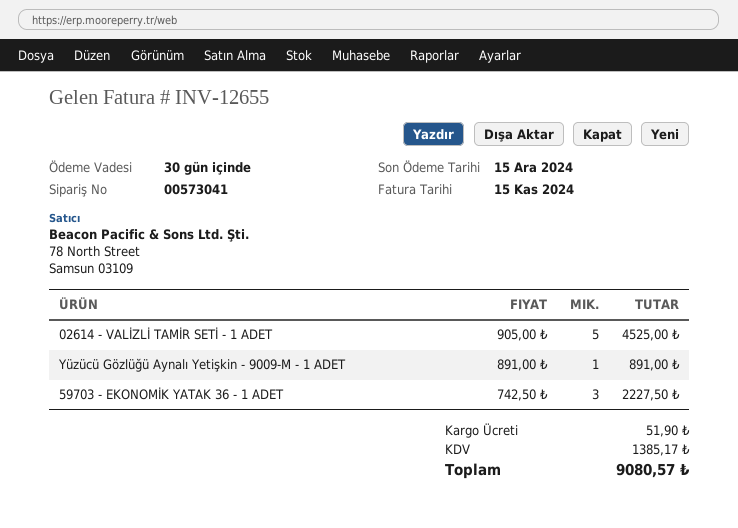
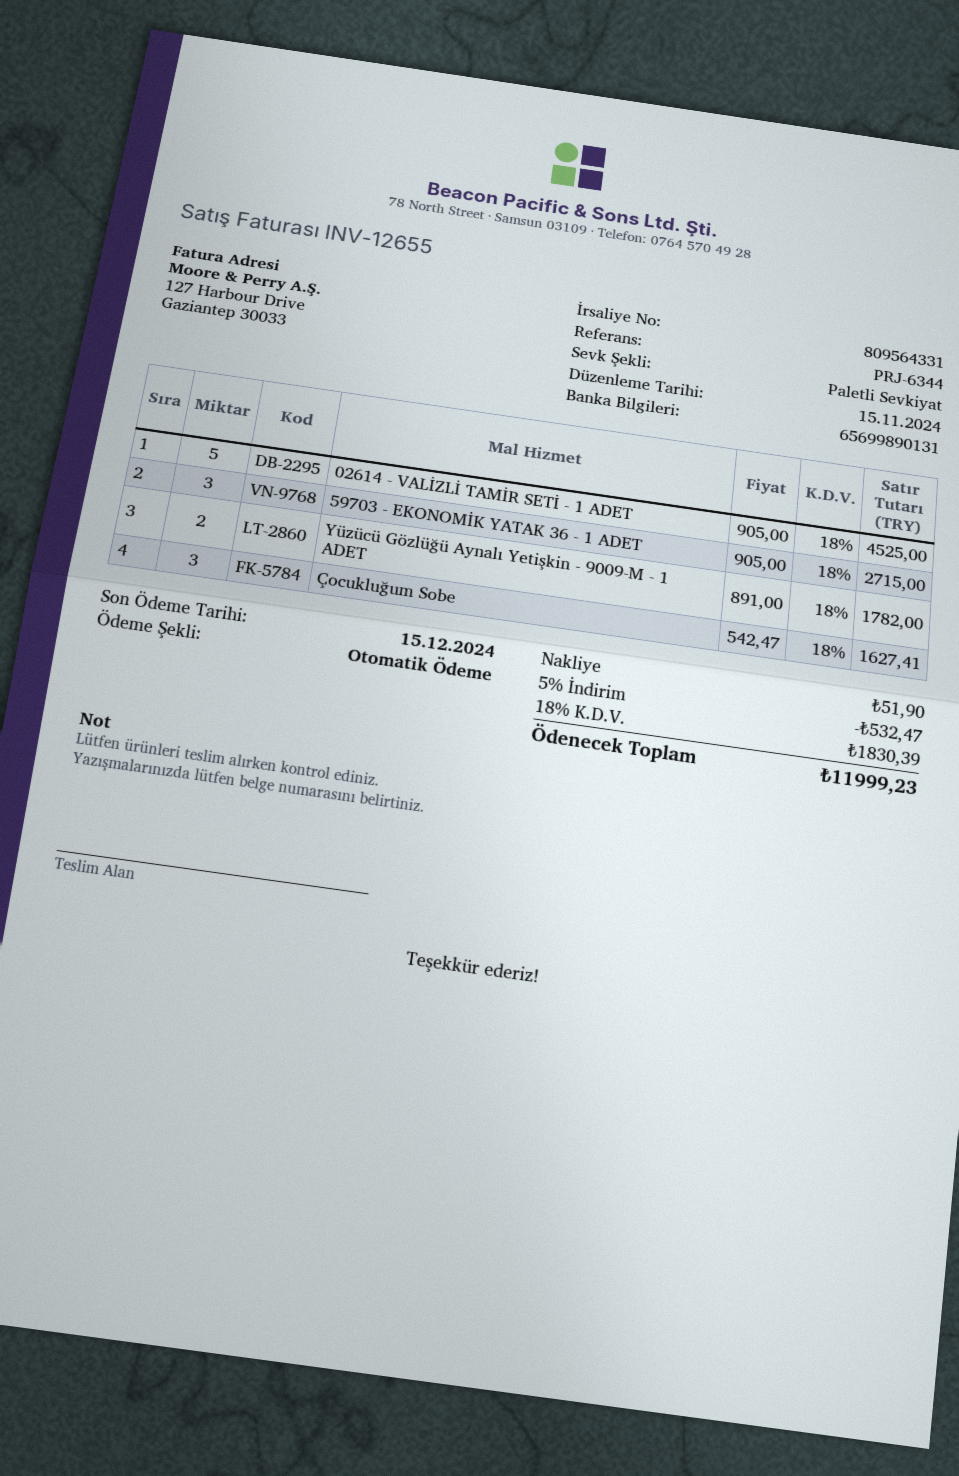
Yüzücü Gözlüğü Aynalı Yetişkin - 9009-M - 1 ADET: 1 x 891.00 = 891.00 -> 2 x 891.00 = 1782.00
59703 - EKONOMİK YATAK 36 - 1 ADET: 3 x 742.50 = 2227.50 -> 3 x 905.00 = 2715.00
Çocukluğum Sobe: none -> 3 x 542.47 = 1627.41
discount: none -> 5% = 532.47
tax: 1385.17 -> 1830.39
total: 9080.57 -> 11999.23

